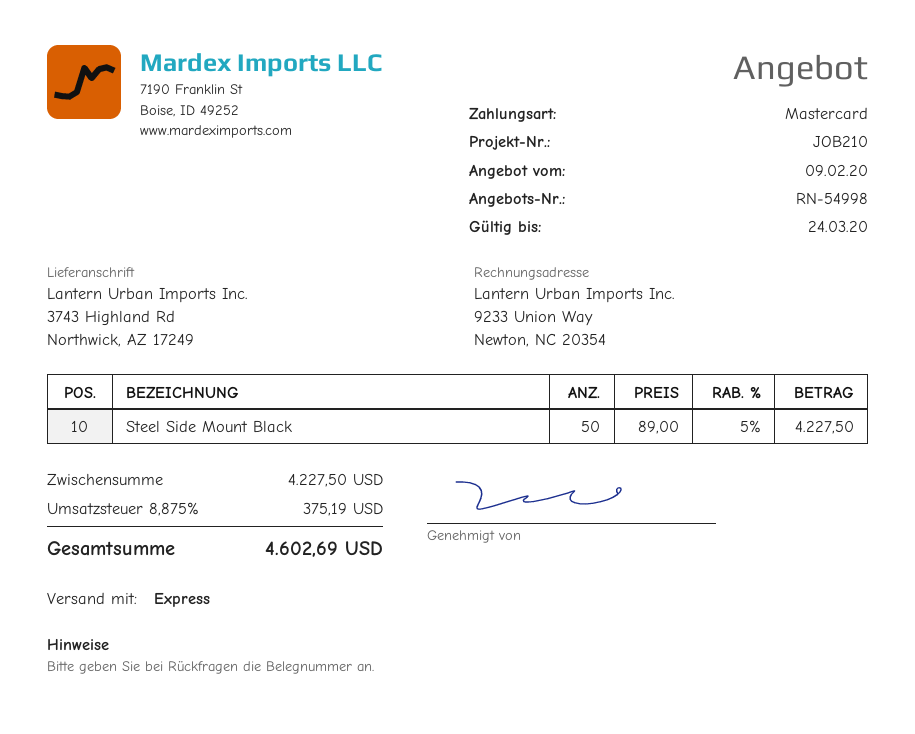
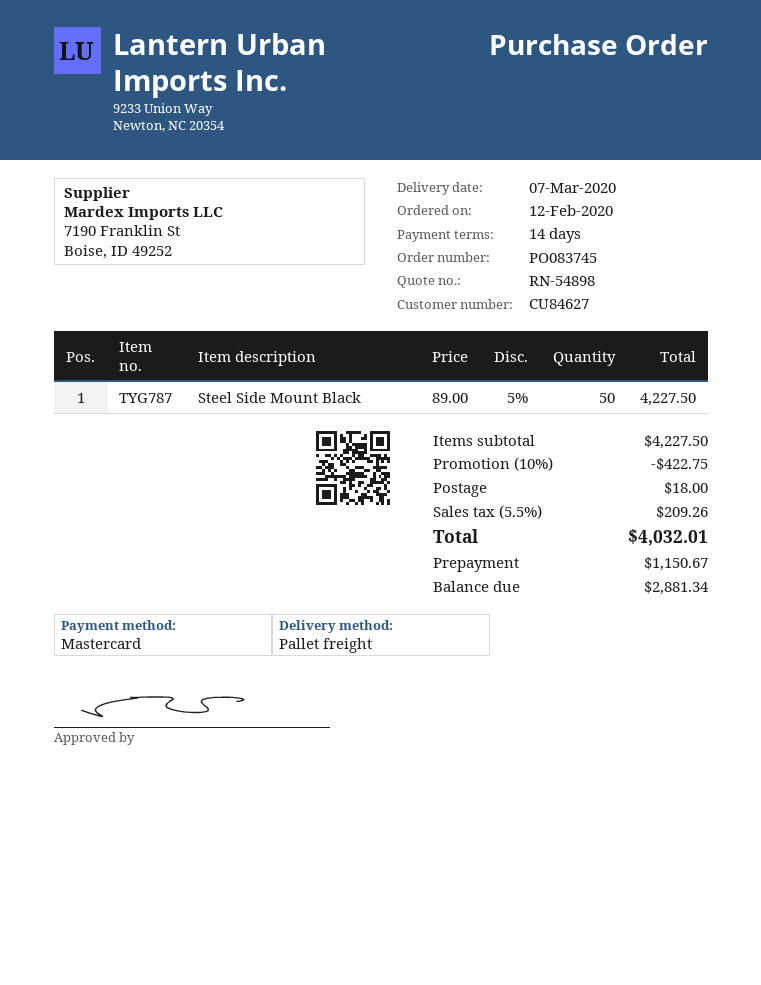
quote number: RN-54998 -> RN-54898
shipping method: express -> pallet freight
discount: none -> 10% = 422.75
shipping: none -> 18.00
tax: 8.875% = 375.19 -> 5.5% = 209.26
total: 4602.69 -> 4032.01

